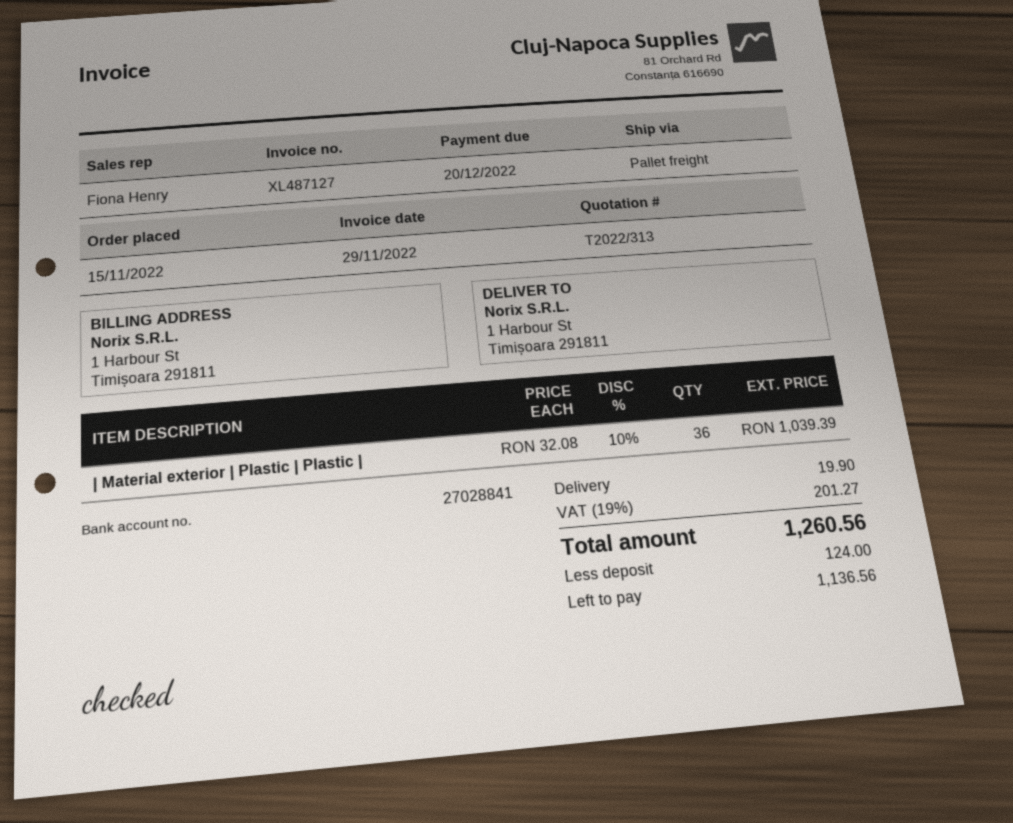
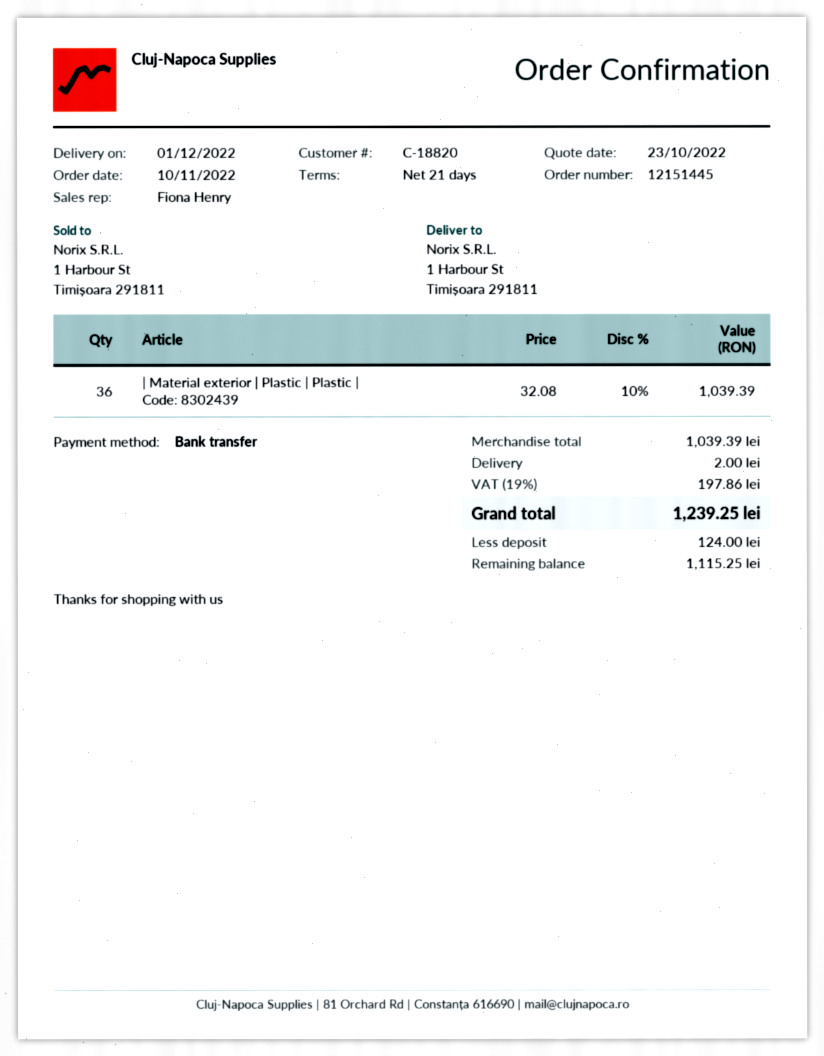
order date: 2022-11-15 -> 2022-11-10
shipping: 19.90 -> 2.00
tax: 19% = 201.27 -> 19% = 197.86
total: 1260.56 -> 1239.25
balance: 1136.56 -> 1115.25

